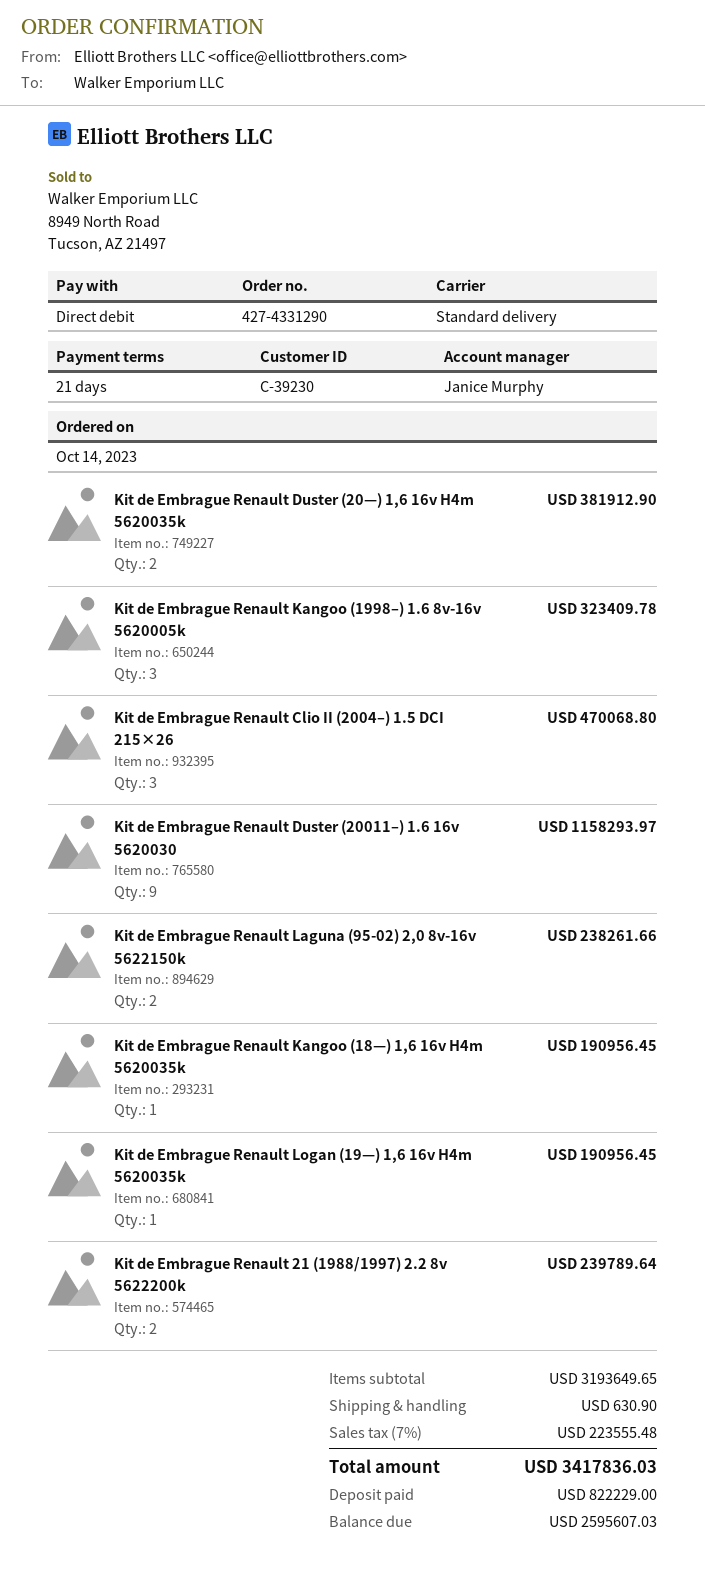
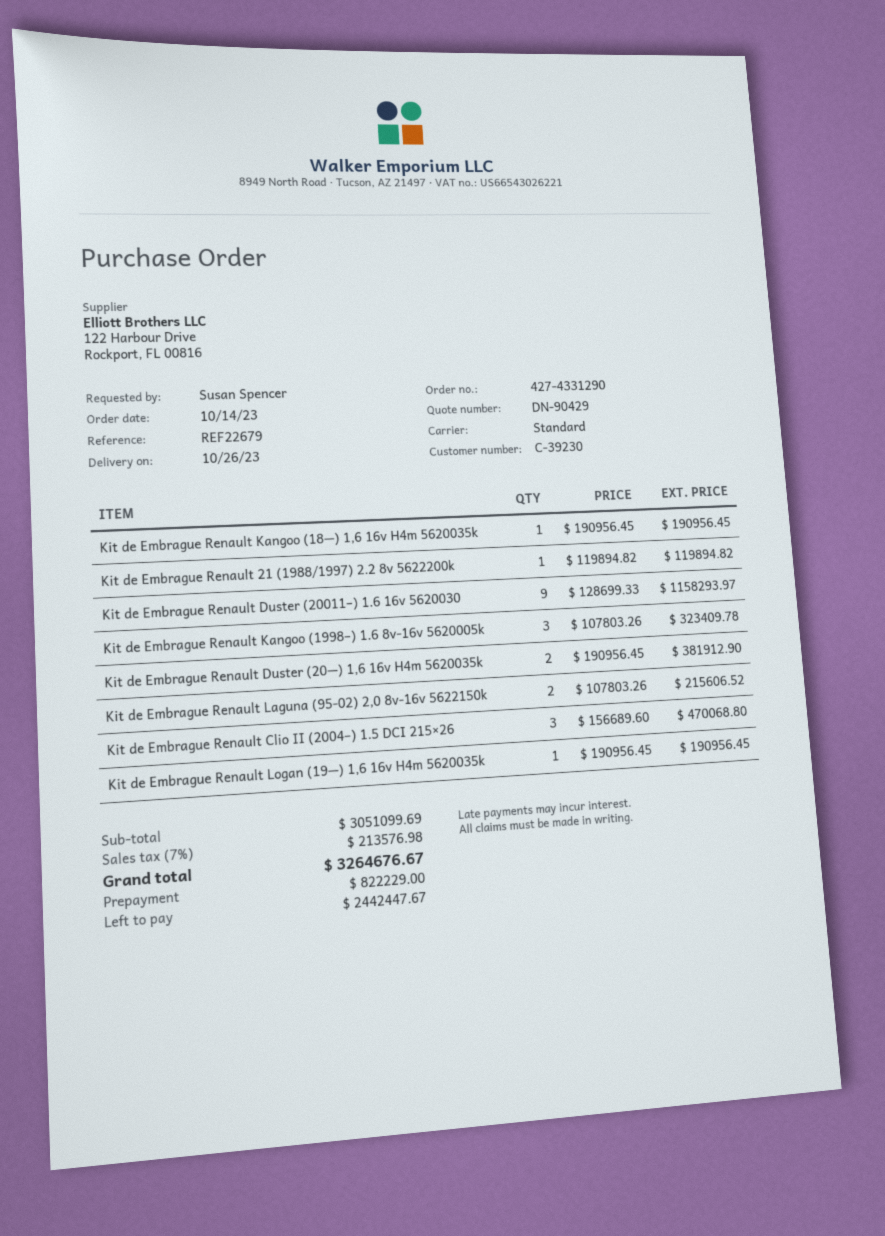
Kit de Embrague Renault Laguna (95-02) 2,0 8v-16v 5622150k: 2 for 238261.66 -> 2 for 215606.52
Kit de Embrague Renault 21 (1988/1997) 2.2 8v 5622200k: 2 for 239789.64 -> 1 for 119894.82
subtotal: 3193649.65 -> 3051099.69
shipping: 630.90 -> none
tax: 7% = 223555.48 -> 7% = 213576.98
total: 3417836.03 -> 3264676.67
balance: 2595607.03 -> 2442447.67

